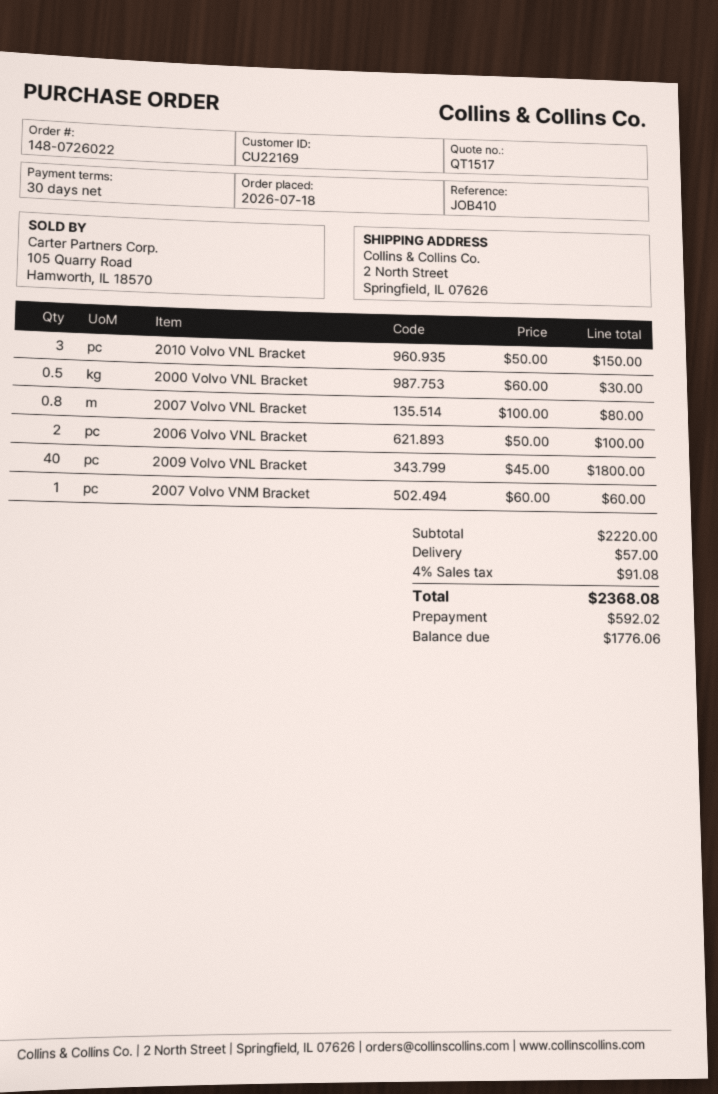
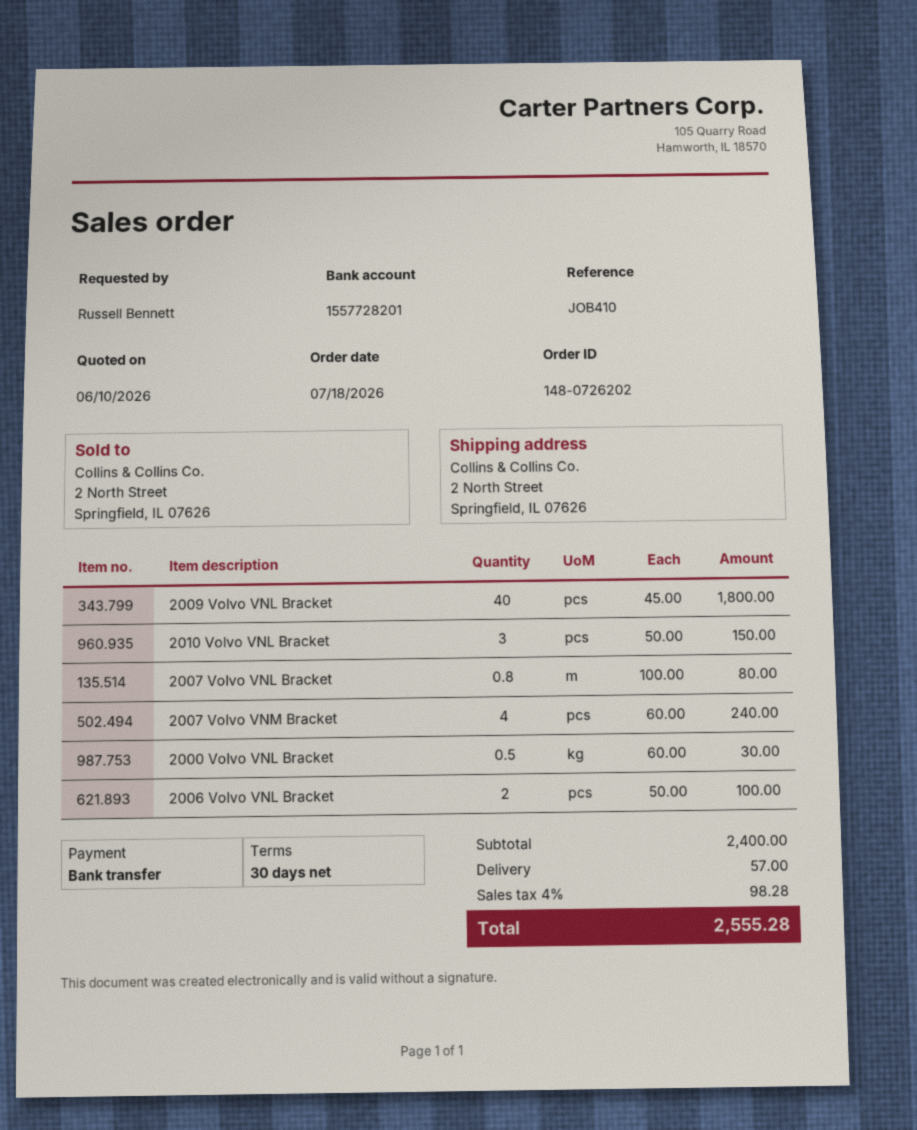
order number: 148-0726022 -> 148-0726202
2007 Volvo VNM Bracket: 1 x 60.00 = 60.00 -> 4 x 60.00 = 240.00
subtotal: 2220.00 -> 2400.00
tax: 4% = 91.08 -> 4% = 98.28
total: 2368.08 -> 2555.28

